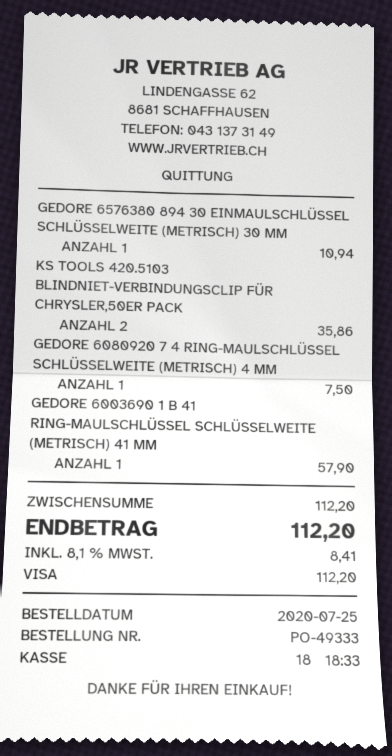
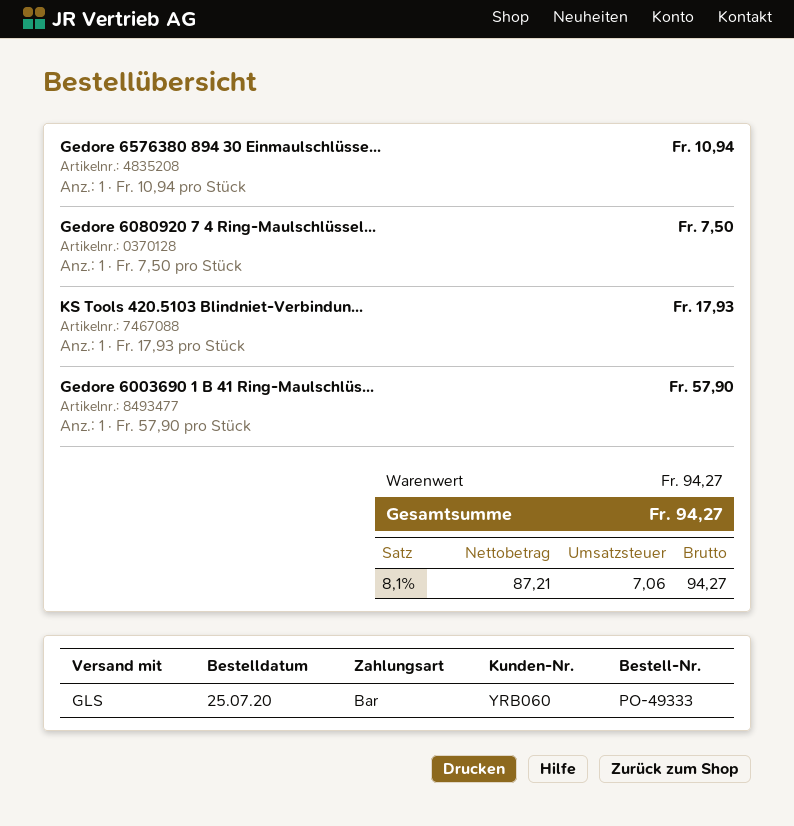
payment method: Visa -> cash
KS TOOLS 420.5103 BLINDNIET-VERBINDUNGSCLIP FÜR CHRYSLER,50ER PACK: 2 for 35.86 -> 1 for 17.93
subtotal: 112.20 -> 94.27
tax: 8.1% = 8.41 -> 8.1% = 7.06
total: 112.20 -> 94.27

